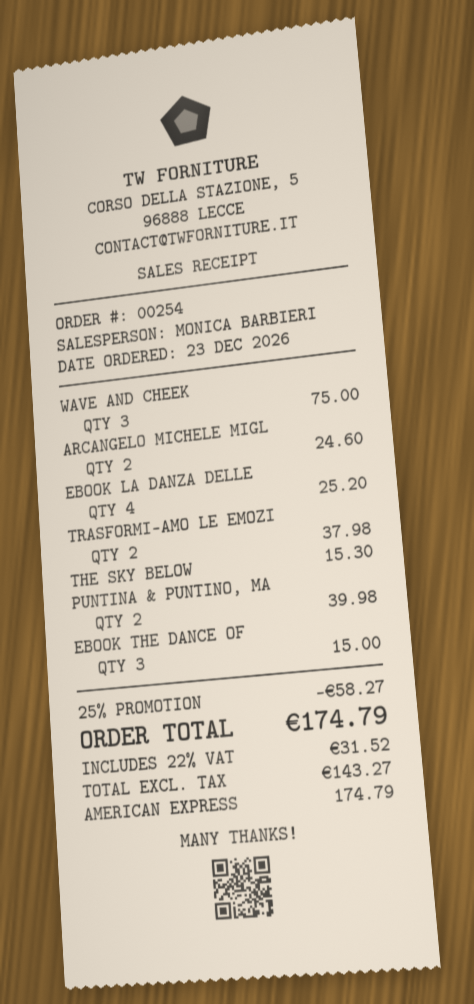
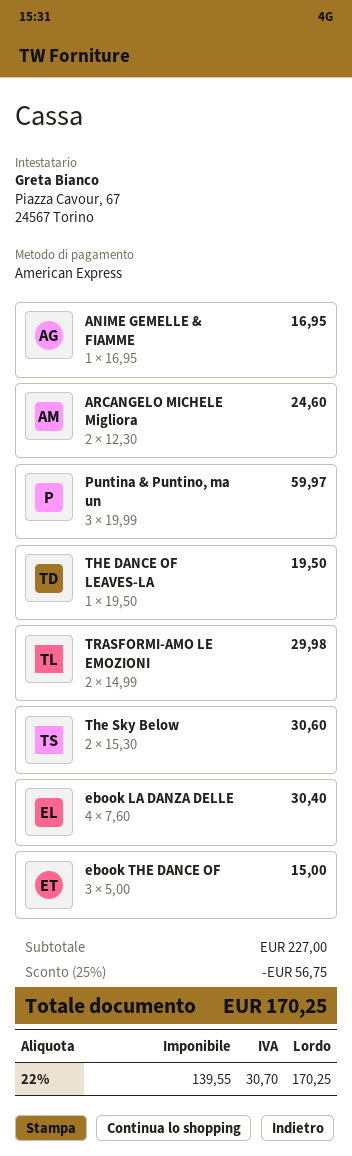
WAVE AND CHEEK: 3 for 75.00 -> none
EBOOK LA DANZA DELLE: 4 for 25.20 -> 4 for 30.40
TRASFORMI-AMO LE EMOZI: 2 for 37.98 -> 2 for 29.98
THE SKY BELOW: 1 for 15.30 -> 2 for 30.60
PUNTINA & PUNTINO, MA: 2 for 39.98 -> 3 for 59.97
ANIME GEMELLE & FIAMME: none -> 1 for 16.95
THE DANCE OF LEAVES-LA: none -> 1 for 19.50
discount: 25% = 58.27 -> 25% = 56.75
net: 143.27 -> 139.55
tax: 22% = 31.52 -> 22% = 30.70
total: 174.79 -> 170.25

